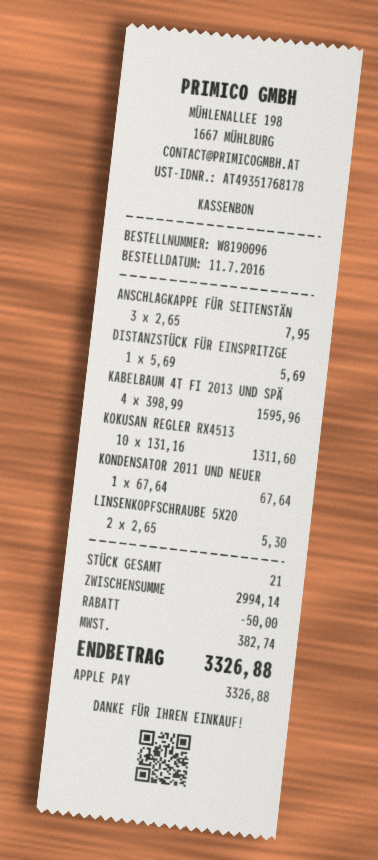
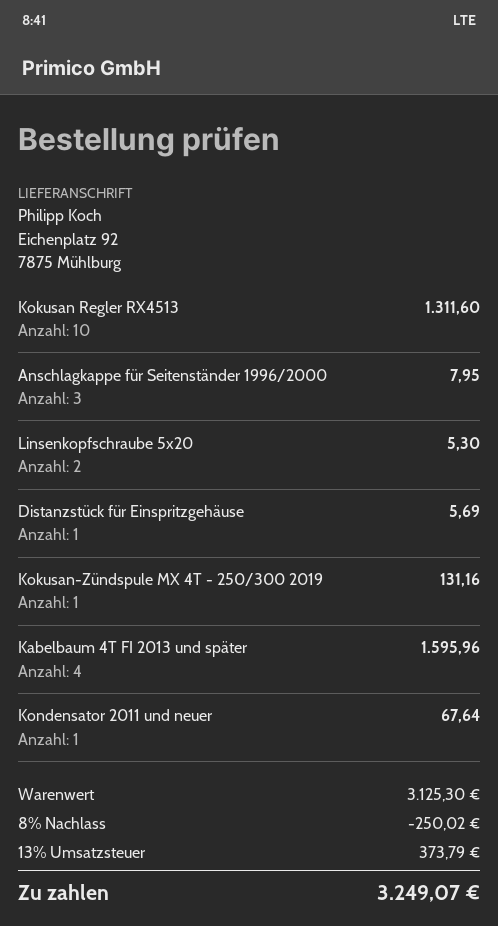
Kokusan-Zündspule MX 4T - 250/300 2019: none -> 1 for 131.16
subtotal: 2994.14 -> 3125.30
discount: 50.00 -> 250.02
tax: 382.74 -> 373.79
total: 3326.88 -> 3249.07

